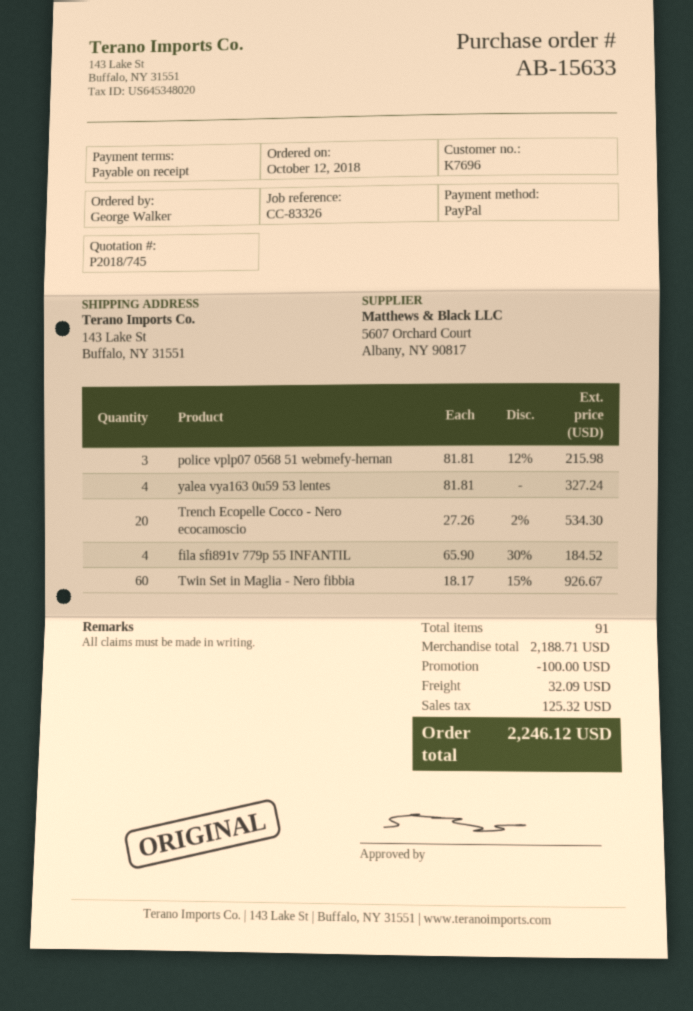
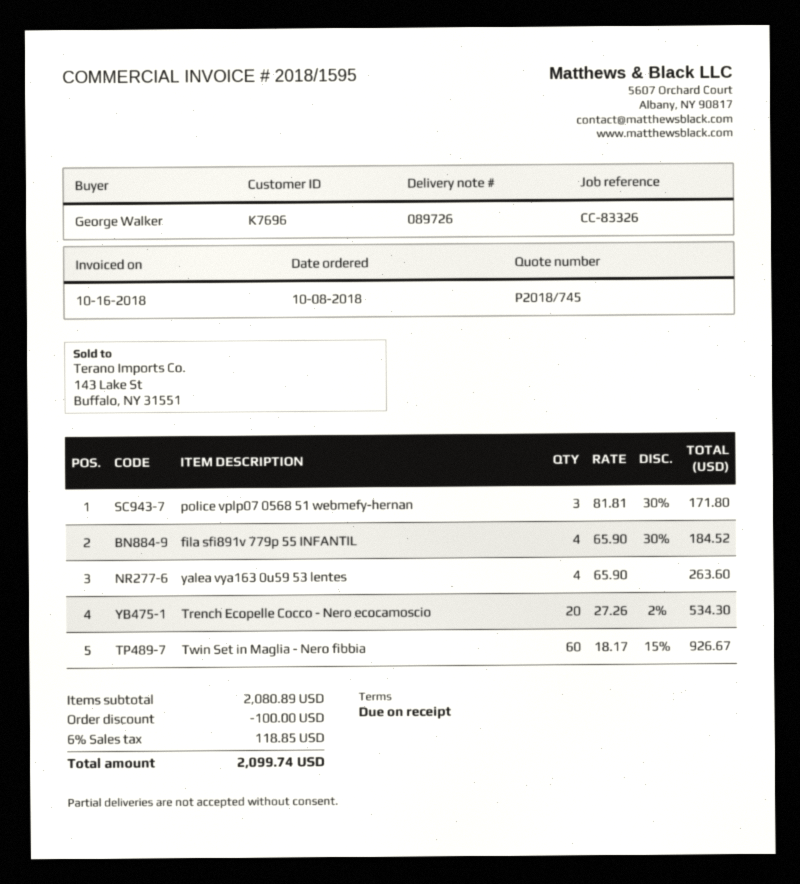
order date: 2018-10-12 -> 2018-10-08
police vplp07 0568 51 webmefy-hernan: 3 x 81.81 - 12% = 215.98 -> 3 x 81.81 - 30% = 171.80
yalea vya163 0u59 53 lentes: 4 x 81.81 = 327.24 -> 4 x 65.90 = 263.60
subtotal: 2188.71 -> 2080.89
shipping: 32.09 -> none
tax: 125.32 -> 118.85
total: 2246.12 -> 2099.74

